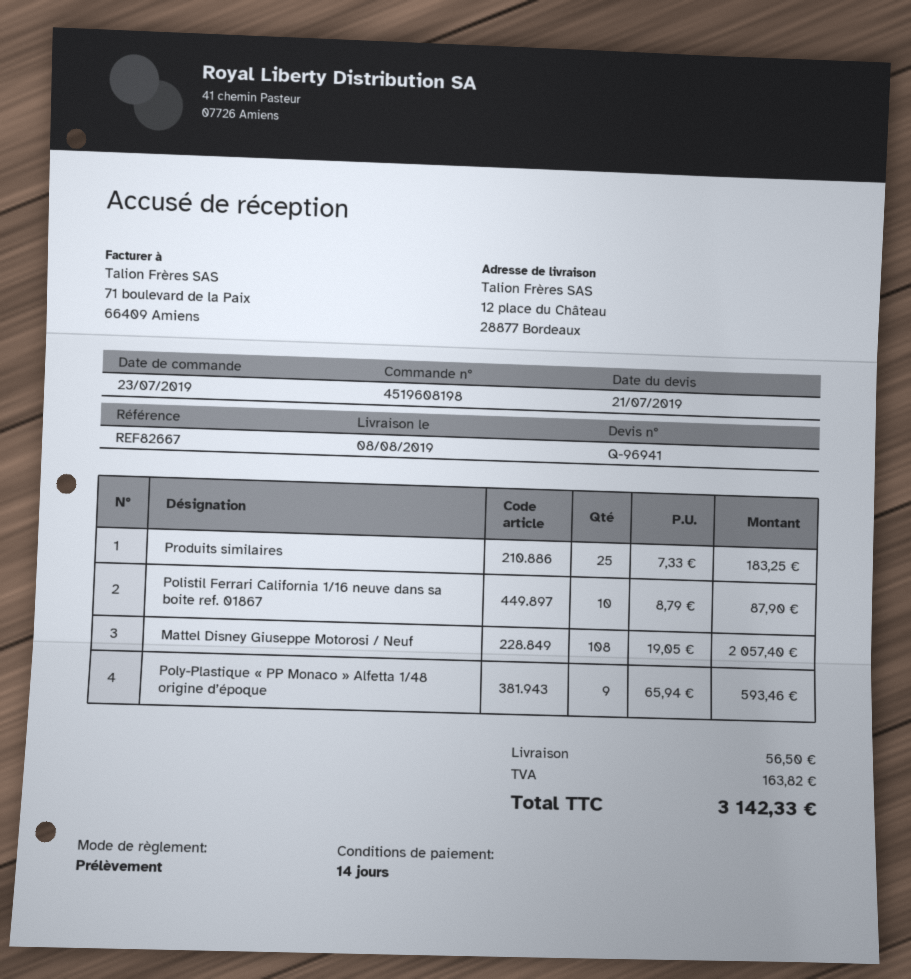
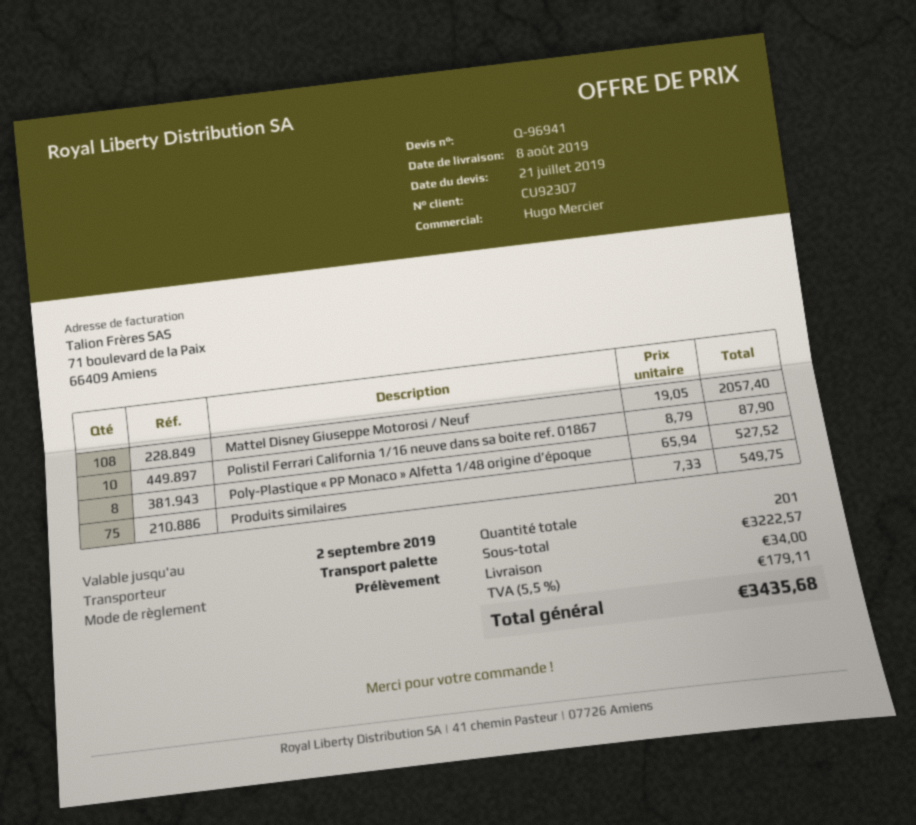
Produits similaires: 25 x 7.33 = 183.25 -> 75 x 7.33 = 549.75
Poly-Plastique « PP Monaco » Alfetta 1/48 origine d’époque: 9 x 65.94 = 593.46 -> 8 x 65.94 = 527.52
shipping: 56.50 -> 34.00
tax: 163.82 -> 179.11
total: 3142.33 -> 3435.68

